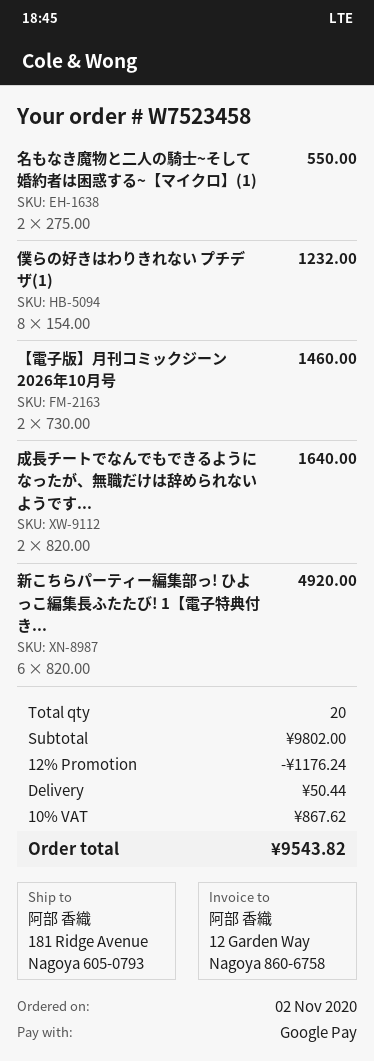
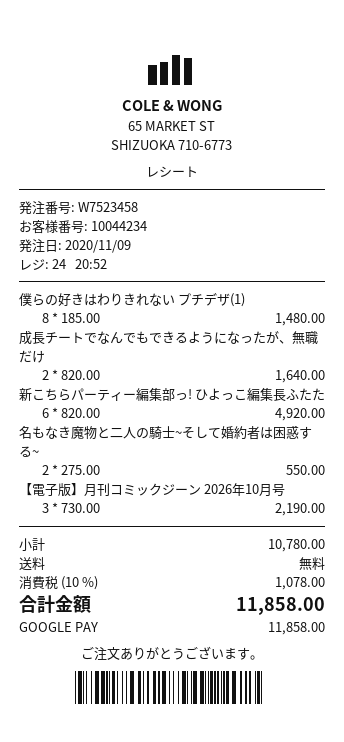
order date: 2020-11-02 -> 2020-11-09
僕らの好きはわりきれない プチデザ(1): 8 x 154.00 = 1232.00 -> 8 x 185.00 = 1480.00
【電子版】月刊コミックジーン 2026年10月号: 2 x 730.00 = 1460.00 -> 3 x 730.00 = 2190.00
subtotal: 9802.00 -> 10780.00
discount: 12% = 1176.24 -> none
shipping: 50.44 -> 0.00
tax: 10% = 867.62 -> 10% = 1078.00
total: 9543.82 -> 11858.00

